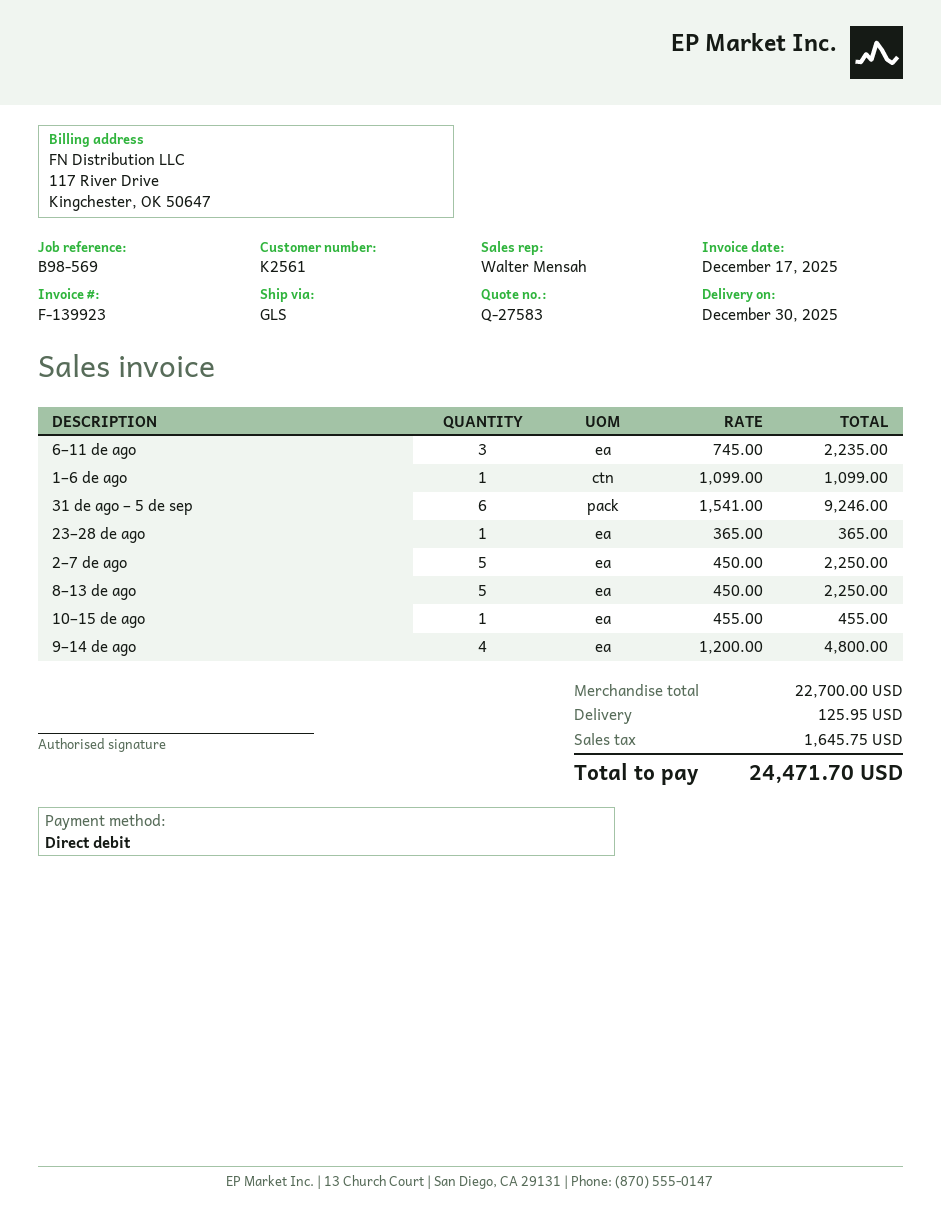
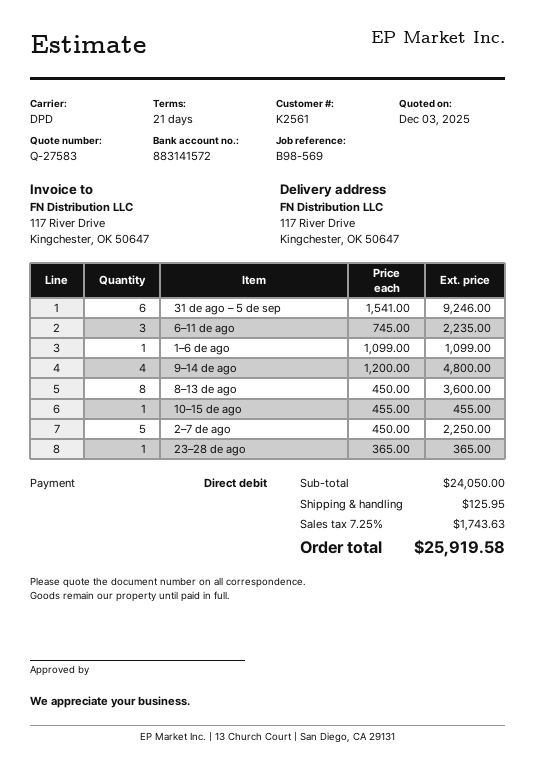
shipping method: GLS -> DPD
8–13 de ago: 5 x 450.00 = 2250.00 -> 8 x 450.00 = 3600.00
subtotal: 22700.00 -> 24050.00
tax: 1645.75 -> 1743.63
total: 24471.70 -> 25919.58

